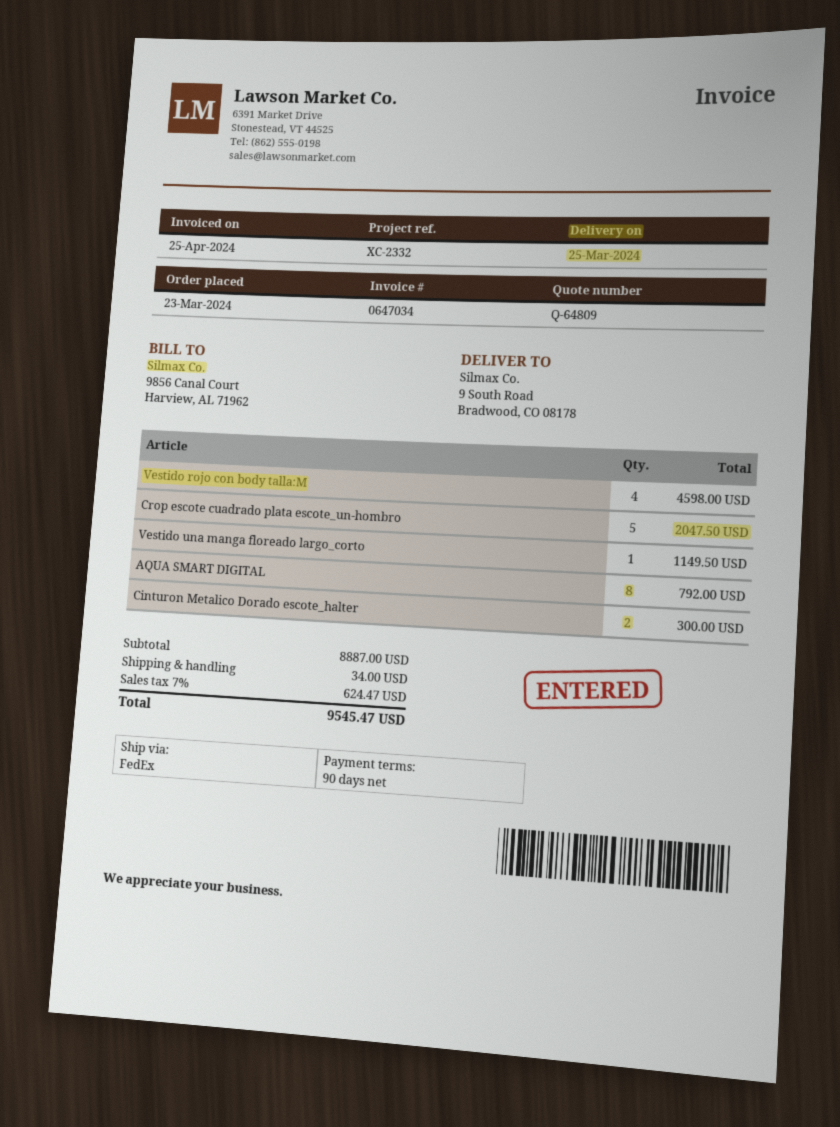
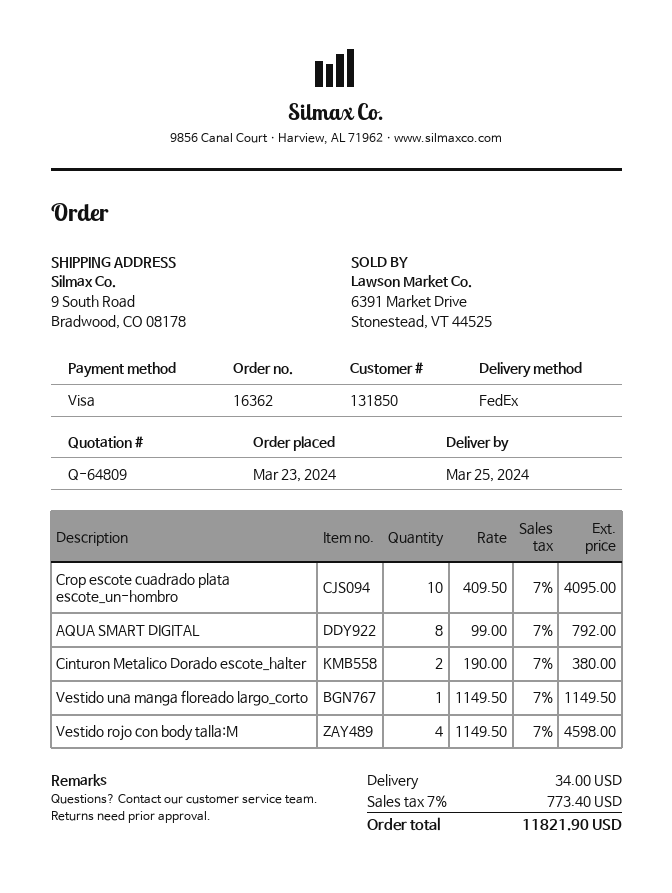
Crop escote cuadrado plata escote_un-hombro: 5 for 2047.50 -> 10 for 4095.00
Cinturon Metalico Dorado escote_halter: 2 for 300.00 -> 2 for 380.00
tax: 7% = 624.47 -> 7% = 773.40
total: 9545.47 -> 11821.90

